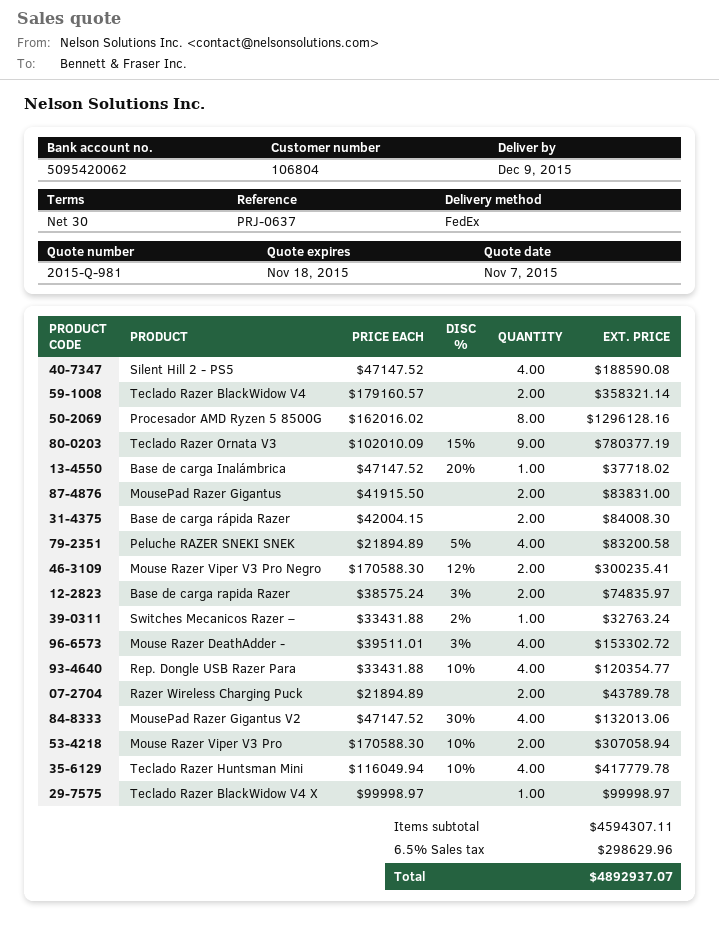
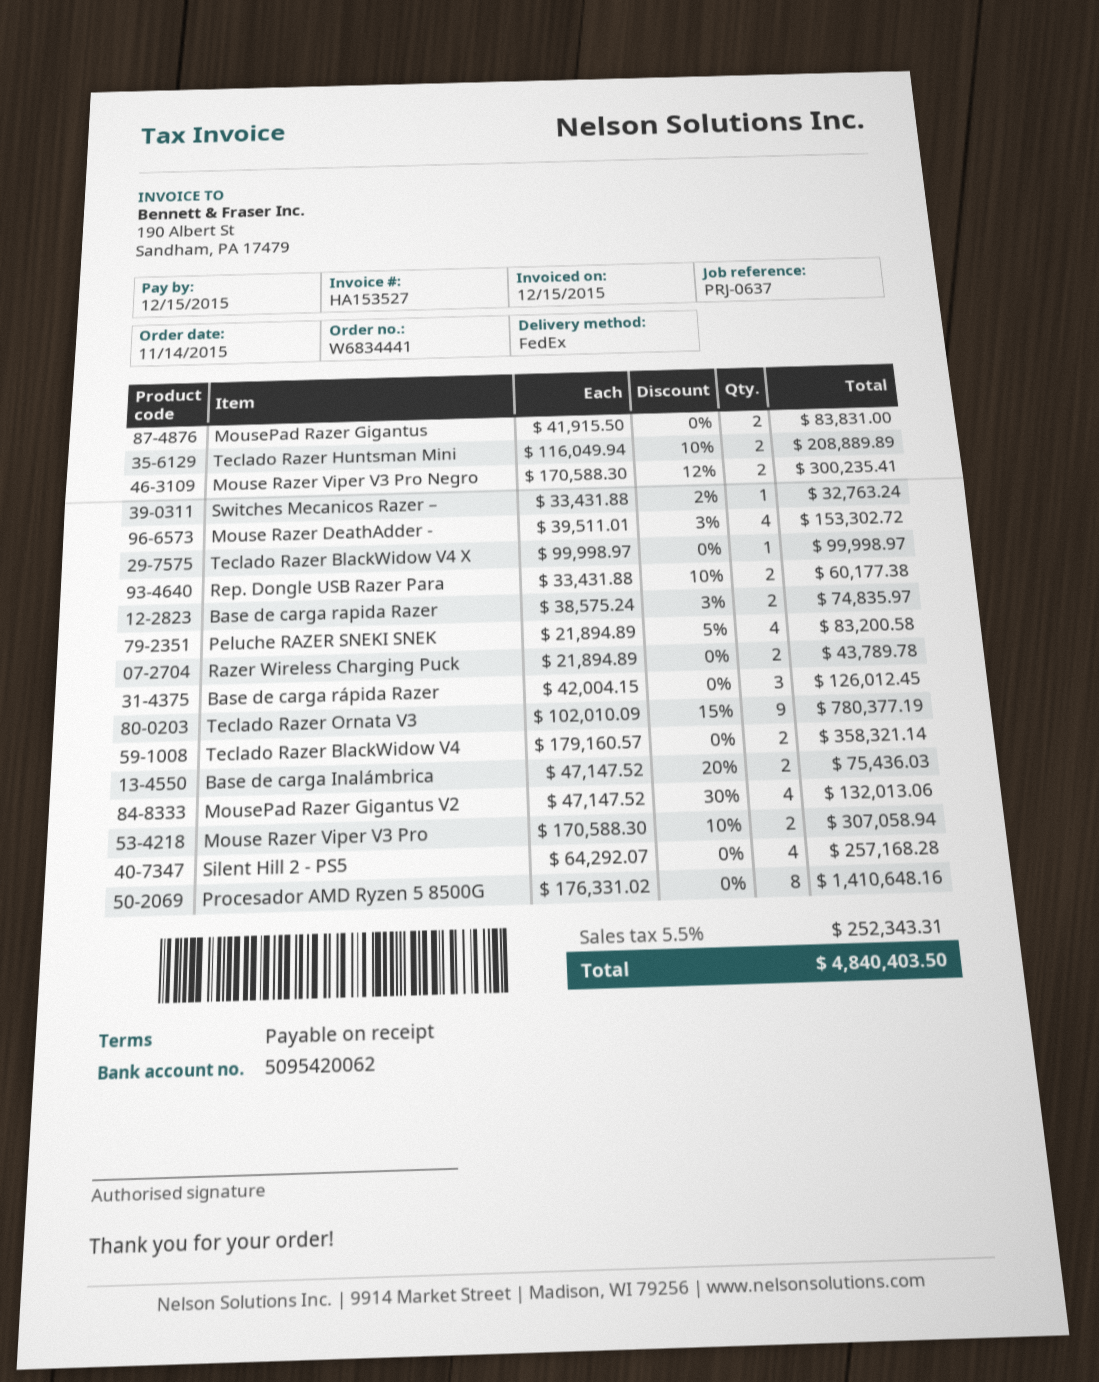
payment terms: 30 days -> on receipt
Silent Hill 2 - PS5: 4 x 47147.52 = 188590.08 -> 4 x 64292.07 = 257168.28
Procesador AMD Ryzen 5 8500G: 8 x 162016.02 = 1296128.16 -> 8 x 176331.02 = 1410648.16
Base de carga Inalámbrica: 1 x 47147.52 - 20% = 37718.02 -> 2 x 47147.52 - 20% = 75436.03
Base de carga rápida Razer: 2 x 42004.15 = 84008.30 -> 3 x 42004.15 = 126012.45
Rep. Dongle USB Razer Para: 4 x 33431.88 - 10% = 120354.77 -> 2 x 33431.88 - 10% = 60177.38
Teclado Razer Huntsman Mini: 4 x 116049.94 - 10% = 417779.78 -> 2 x 116049.94 - 10% = 208889.89
tax: 6.5% = 298629.96 -> 5.5% = 252343.31
total: 4892937.07 -> 4840403.50

